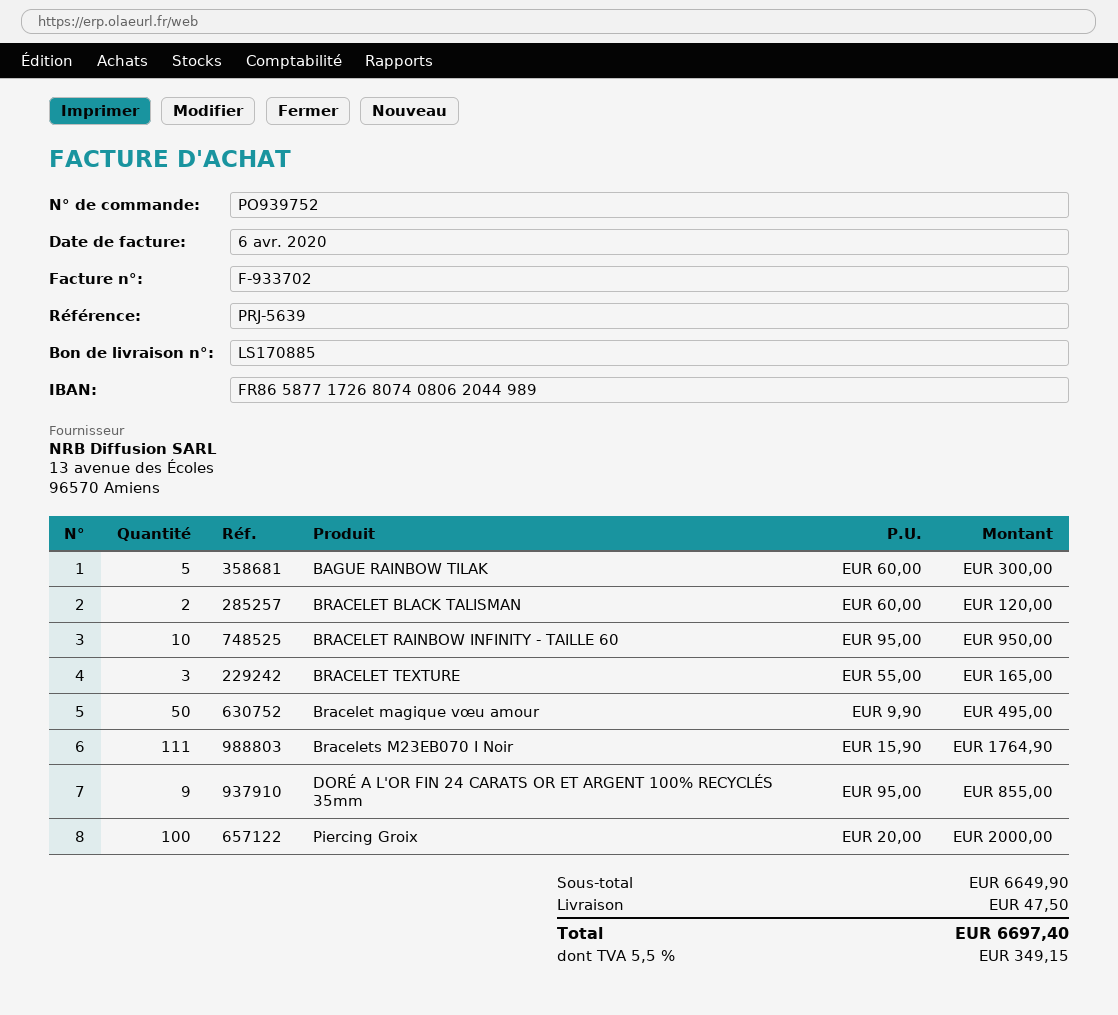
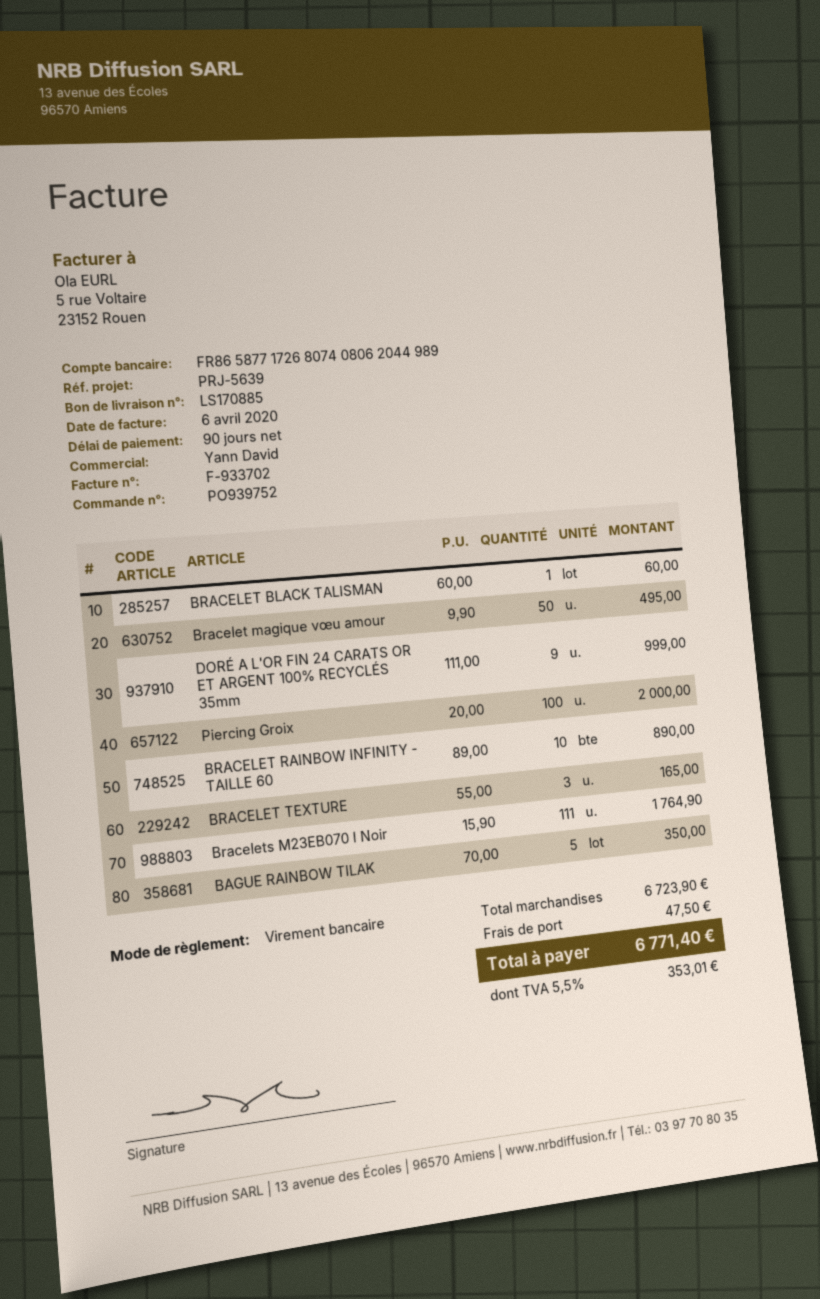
BAGUE RAINBOW TILAK: 5 x 60.00 = 300.00 -> 5 x 70.00 = 350.00
BRACELET BLACK TALISMAN: 2 x 60.00 = 120.00 -> 1 x 60.00 = 60.00
BRACELET RAINBOW INFINITY - TAILLE 60: 10 x 95.00 = 950.00 -> 10 x 89.00 = 890.00
DORÉ A L'OR FIN 24 CARATS OR ET ARGENT 100% RECYCLÉS 35mm: 9 x 95.00 = 855.00 -> 9 x 111.00 = 999.00
subtotal: 6649.90 -> 6723.90
tax: 5.5% = 349.15 -> 5.5% = 353.01
total: 6697.40 -> 6771.40

